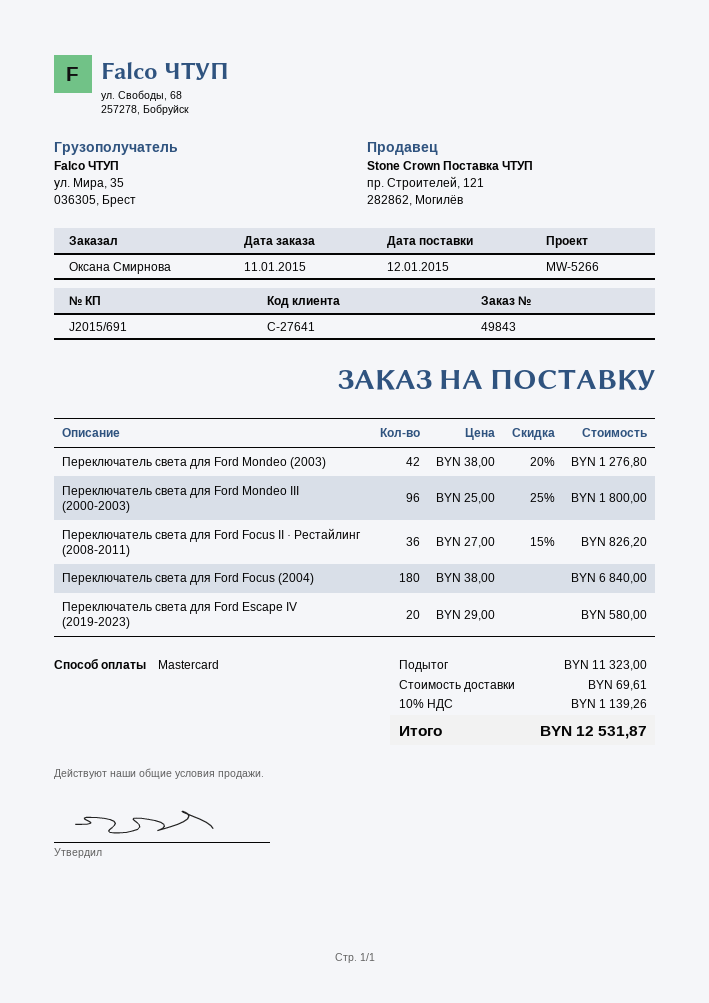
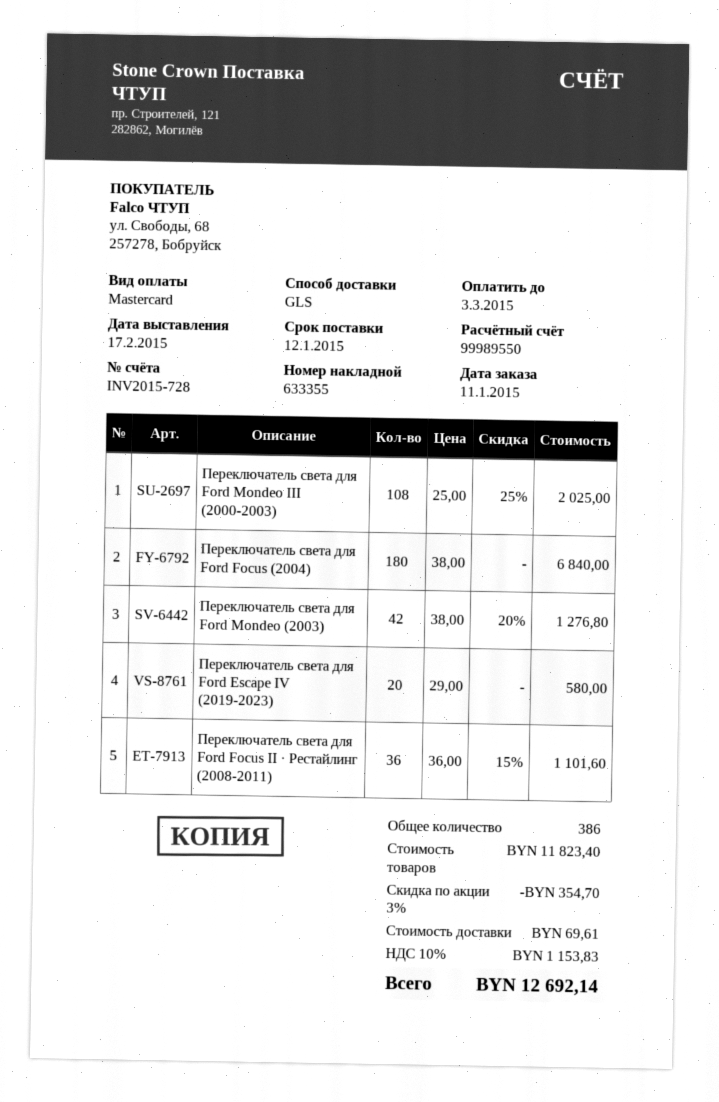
Переключатель света для Ford Mondeo III (2000-2003): 96 x 25.00 - 25% = 1800.00 -> 108 x 25.00 - 25% = 2025.00
Переключатель света для Ford Focus II · Рестайлинг (2008-2011): 36 x 27.00 - 15% = 826.20 -> 36 x 36.00 - 15% = 1101.60
subtotal: 11323.00 -> 11823.40
discount: none -> 3% = 354.70
tax: 10% = 1139.26 -> 10% = 1153.83
total: 12531.87 -> 12692.14

